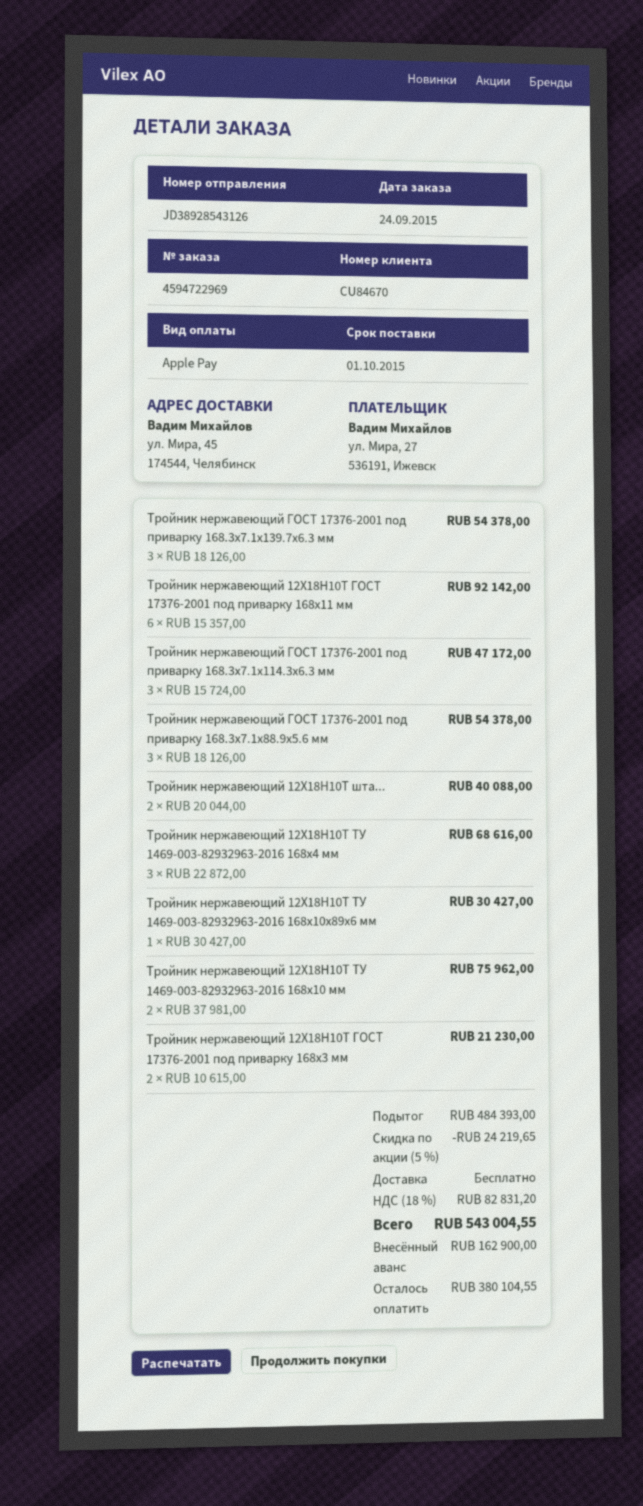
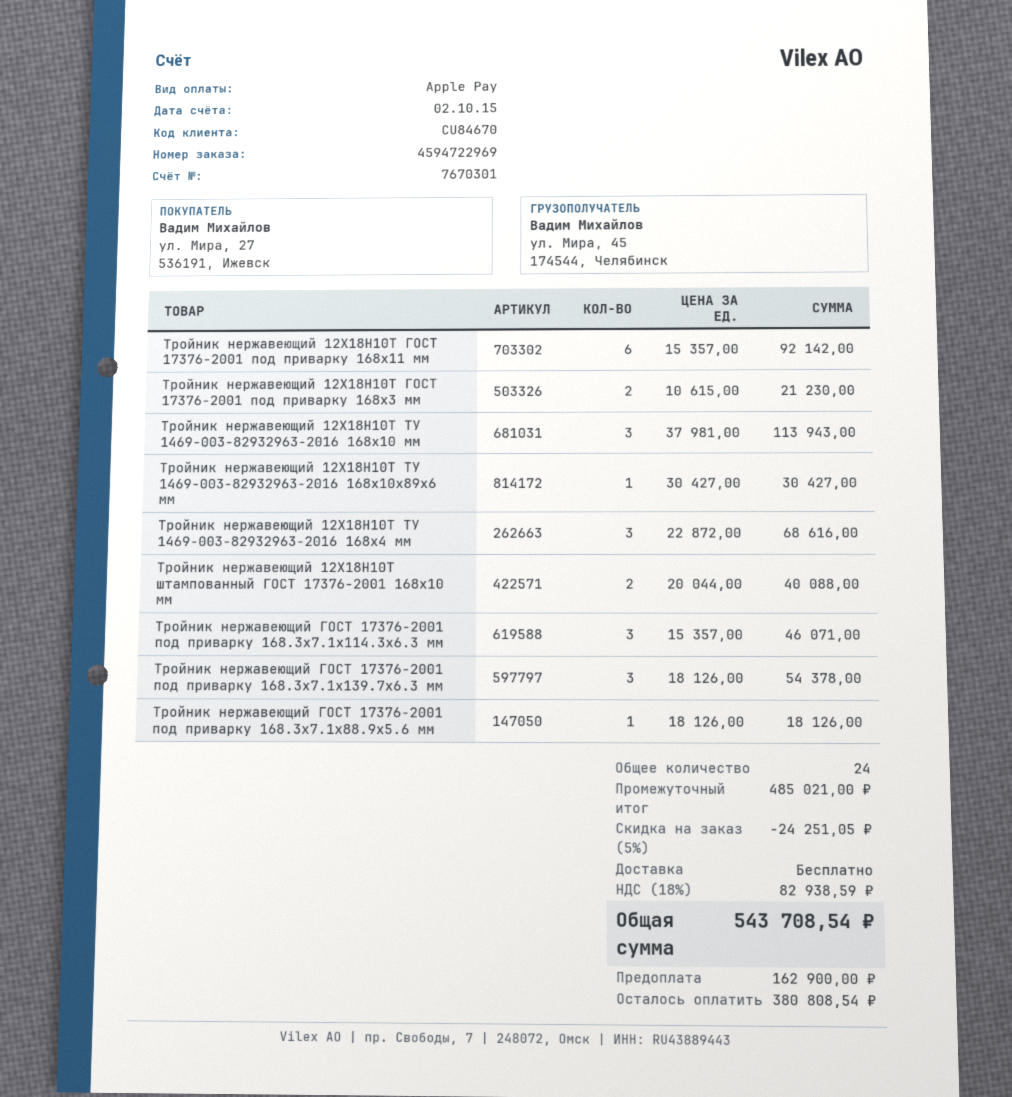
Тройник нержавеющий ГОСТ 17376-2001 под приварку 168.3х7.1х114.3х6.3 мм: 3 x 15724.00 = 47172.00 -> 3 x 15357.00 = 46071.00
Тройник нержавеющий ГОСТ 17376-2001 под приварку 168.3х7.1х88.9х5.6 мм: 3 x 18126.00 = 54378.00 -> 1 x 18126.00 = 18126.00
Тройник нержавеющий 12Х18Н10Т ТУ 1469-003-82932963-2016 168х10 мм: 2 x 37981.00 = 75962.00 -> 3 x 37981.00 = 113943.00
subtotal: 484393.00 -> 485021.00
discount: 5% = 24219.65 -> 5% = 24251.05
tax: 18% = 82831.20 -> 18% = 82938.59
total: 543004.55 -> 543708.54
balance: 380104.55 -> 380808.54

